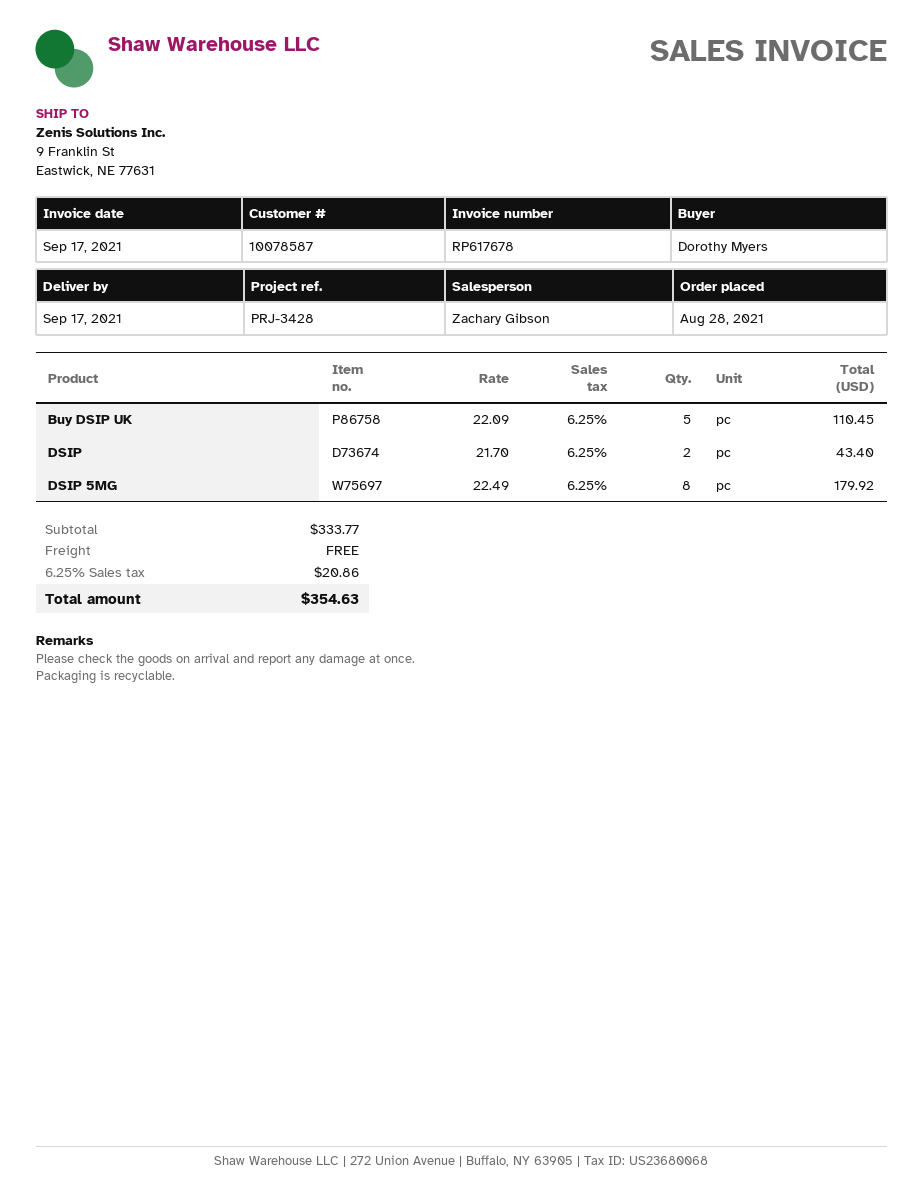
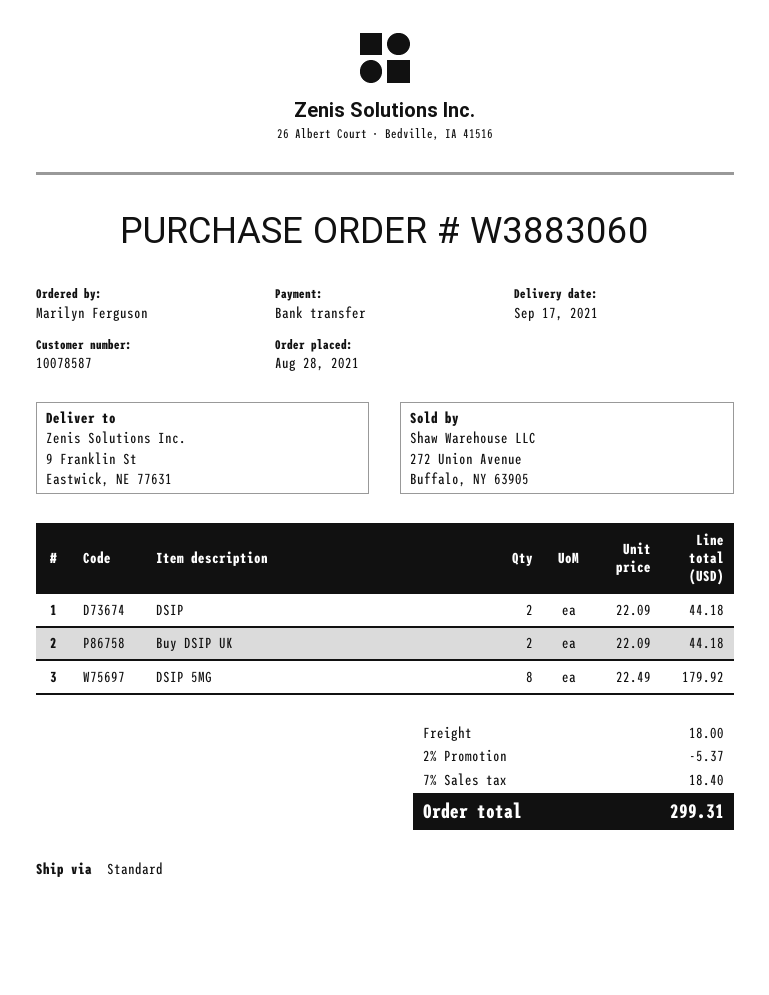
ordered by: Dorothy Myers -> Marilyn Ferguson
Buy DSIP UK: 5 x 22.09 = 110.45 -> 2 x 22.09 = 44.18
DSIP: 2 x 21.70 = 43.40 -> 2 x 22.09 = 44.18
discount: none -> 2% = 5.37
shipping: 0.00 -> 18.00
tax: 6.25% = 20.86 -> 7% = 18.40
total: 354.63 -> 299.31

